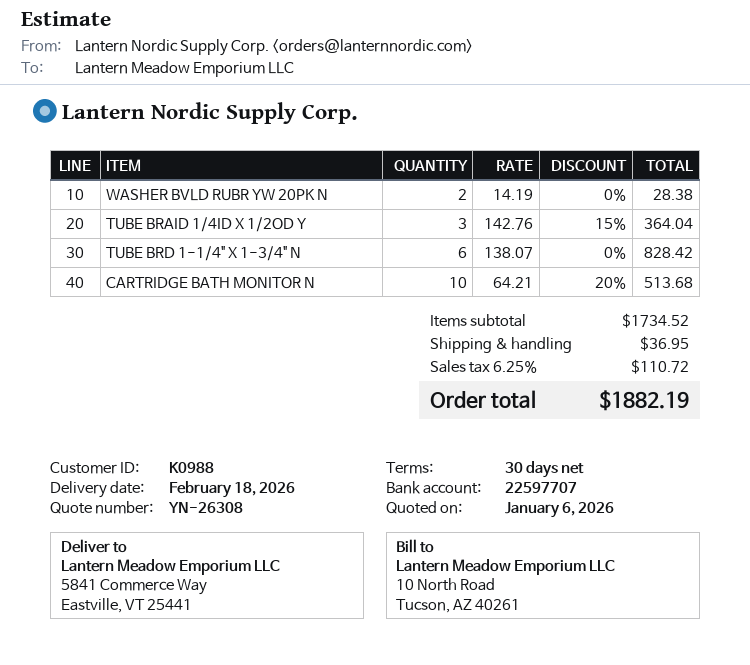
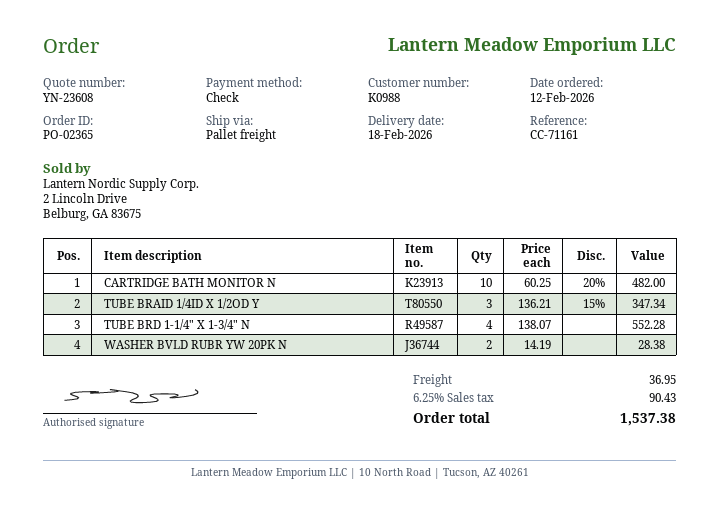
quote number: YN-26308 -> YN-23608
TUBE BRAID 1/4ID X 1/2OD Y: 3 x 142.76 - 15% = 364.04 -> 3 x 136.21 - 15% = 347.34
TUBE BRD 1-1/4" X 1-3/4" N: 6 x 138.07 = 828.42 -> 4 x 138.07 = 552.28
CARTRIDGE BATH MONITOR N: 10 x 64.21 - 20% = 513.68 -> 10 x 60.25 - 20% = 482.00
tax: 6.25% = 110.72 -> 6.25% = 90.43
total: 1882.19 -> 1537.38

